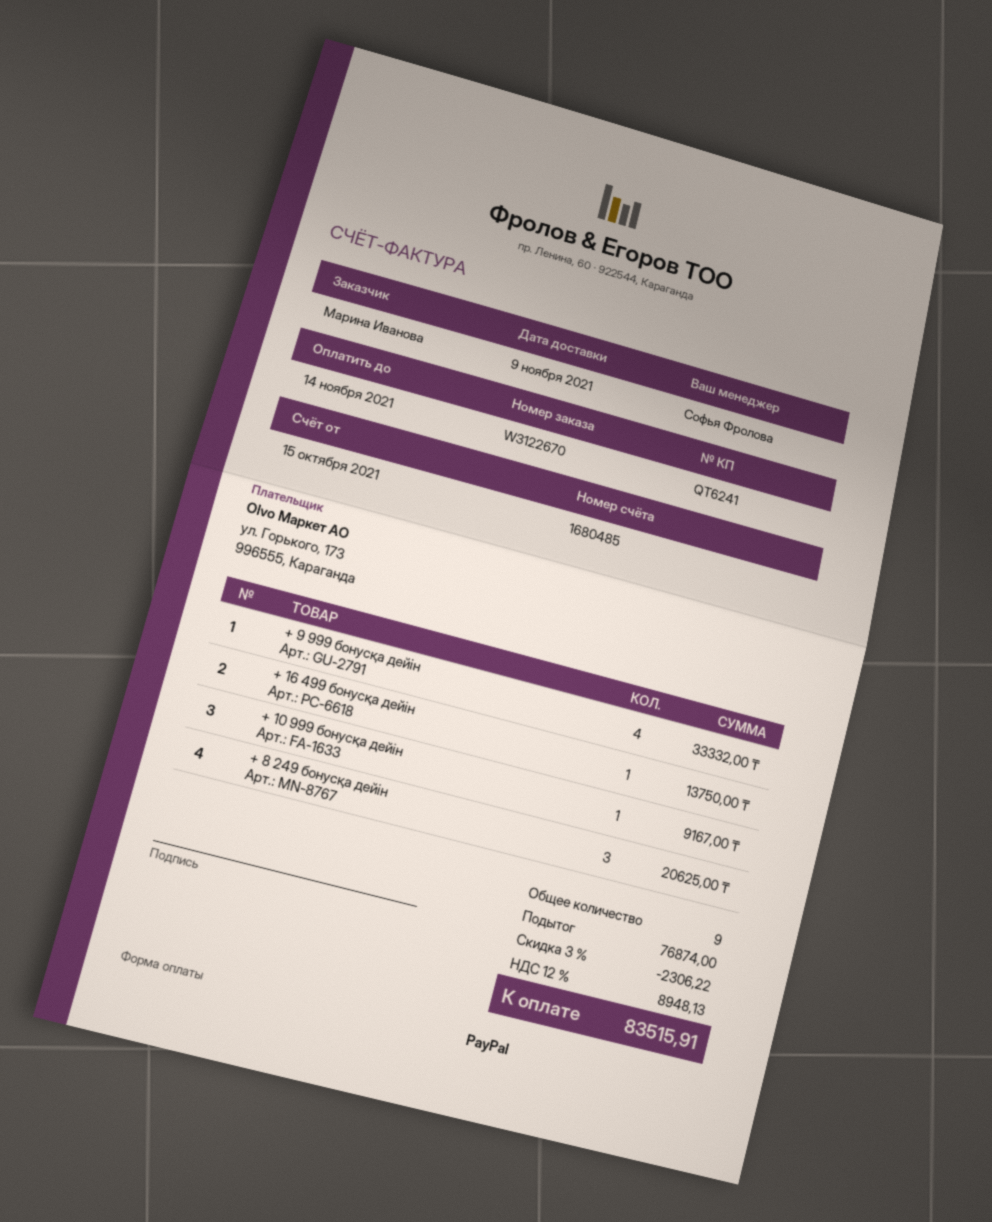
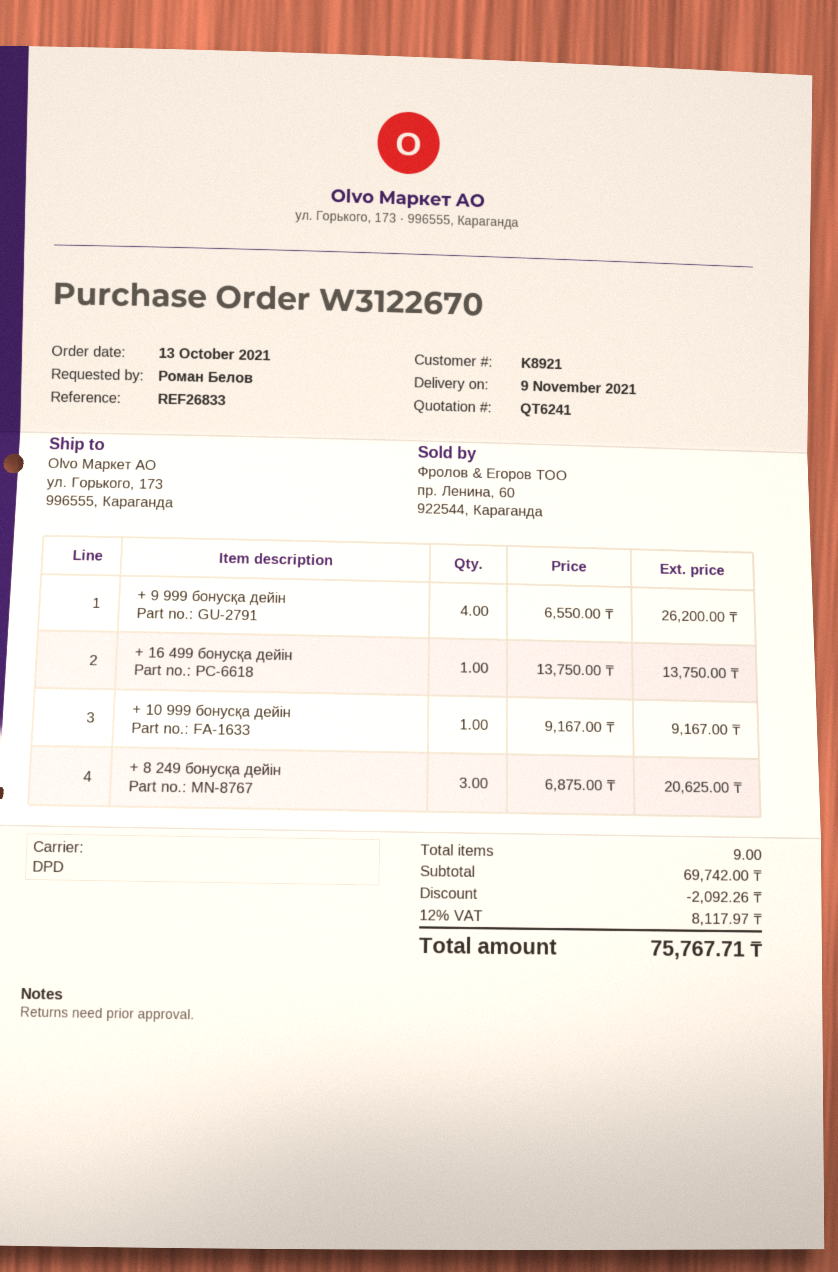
ordered by: Марина Иванова -> Роман Белов
+ 9 999 бонусқа дейін: 4 for 33332.00 -> 4 for 26200.00
subtotal: 76874.00 -> 69742.00
discount: 2306.22 -> 2092.26
tax: 12% = 8948.13 -> 12% = 8117.97
total: 83515.91 -> 75767.71

